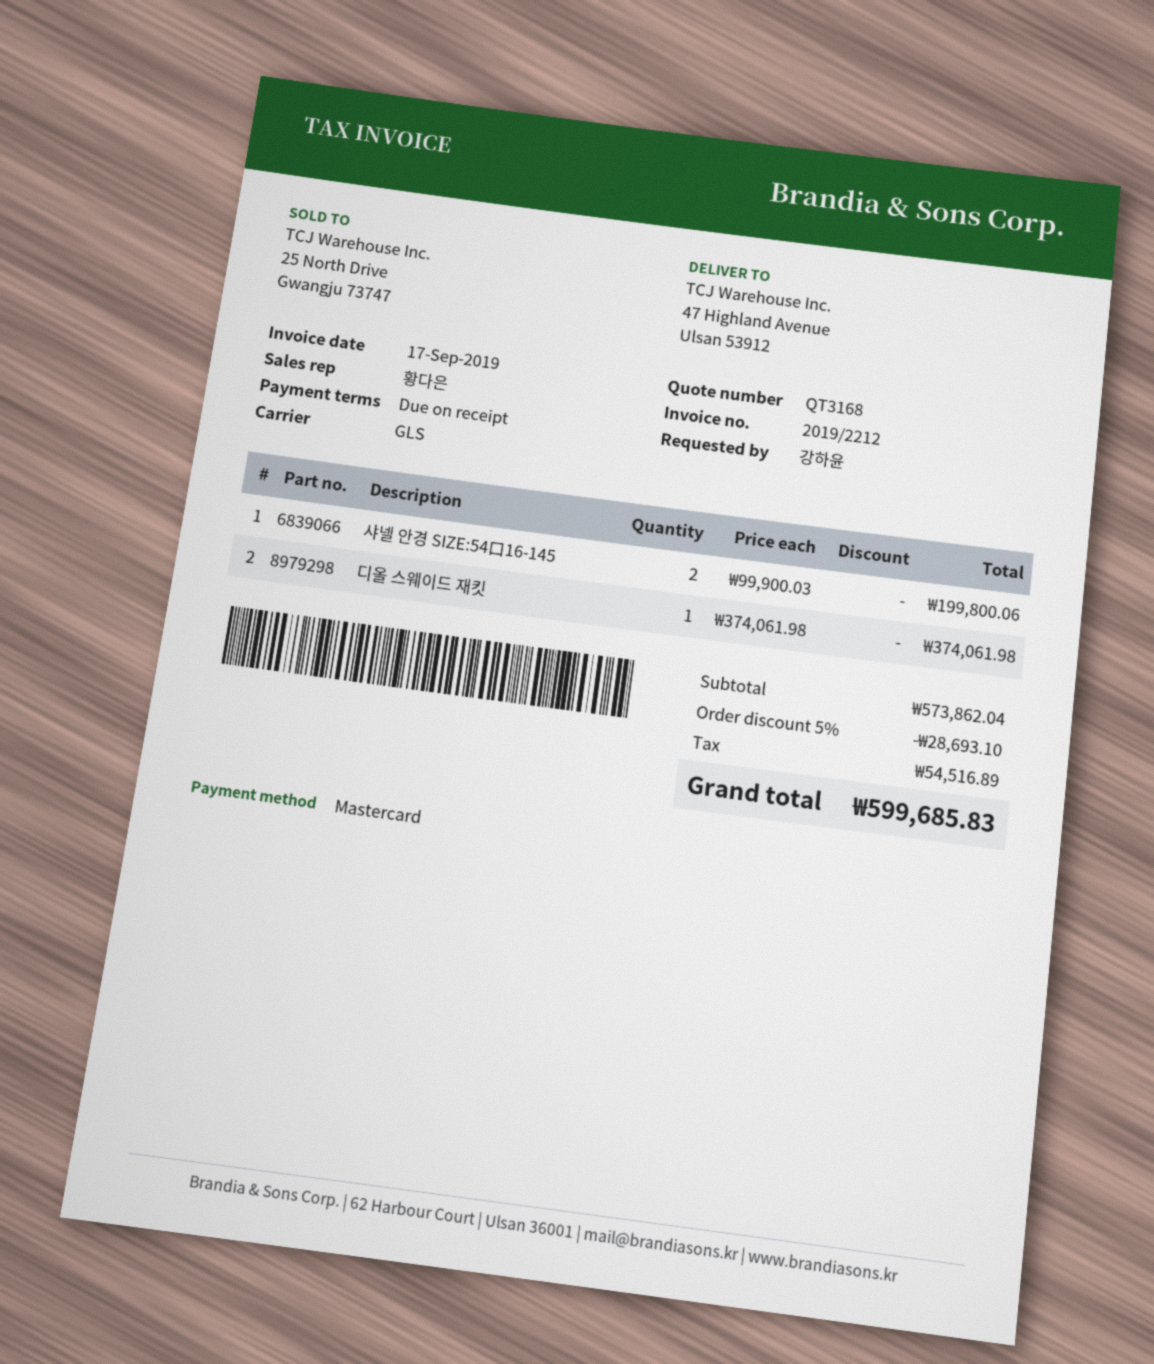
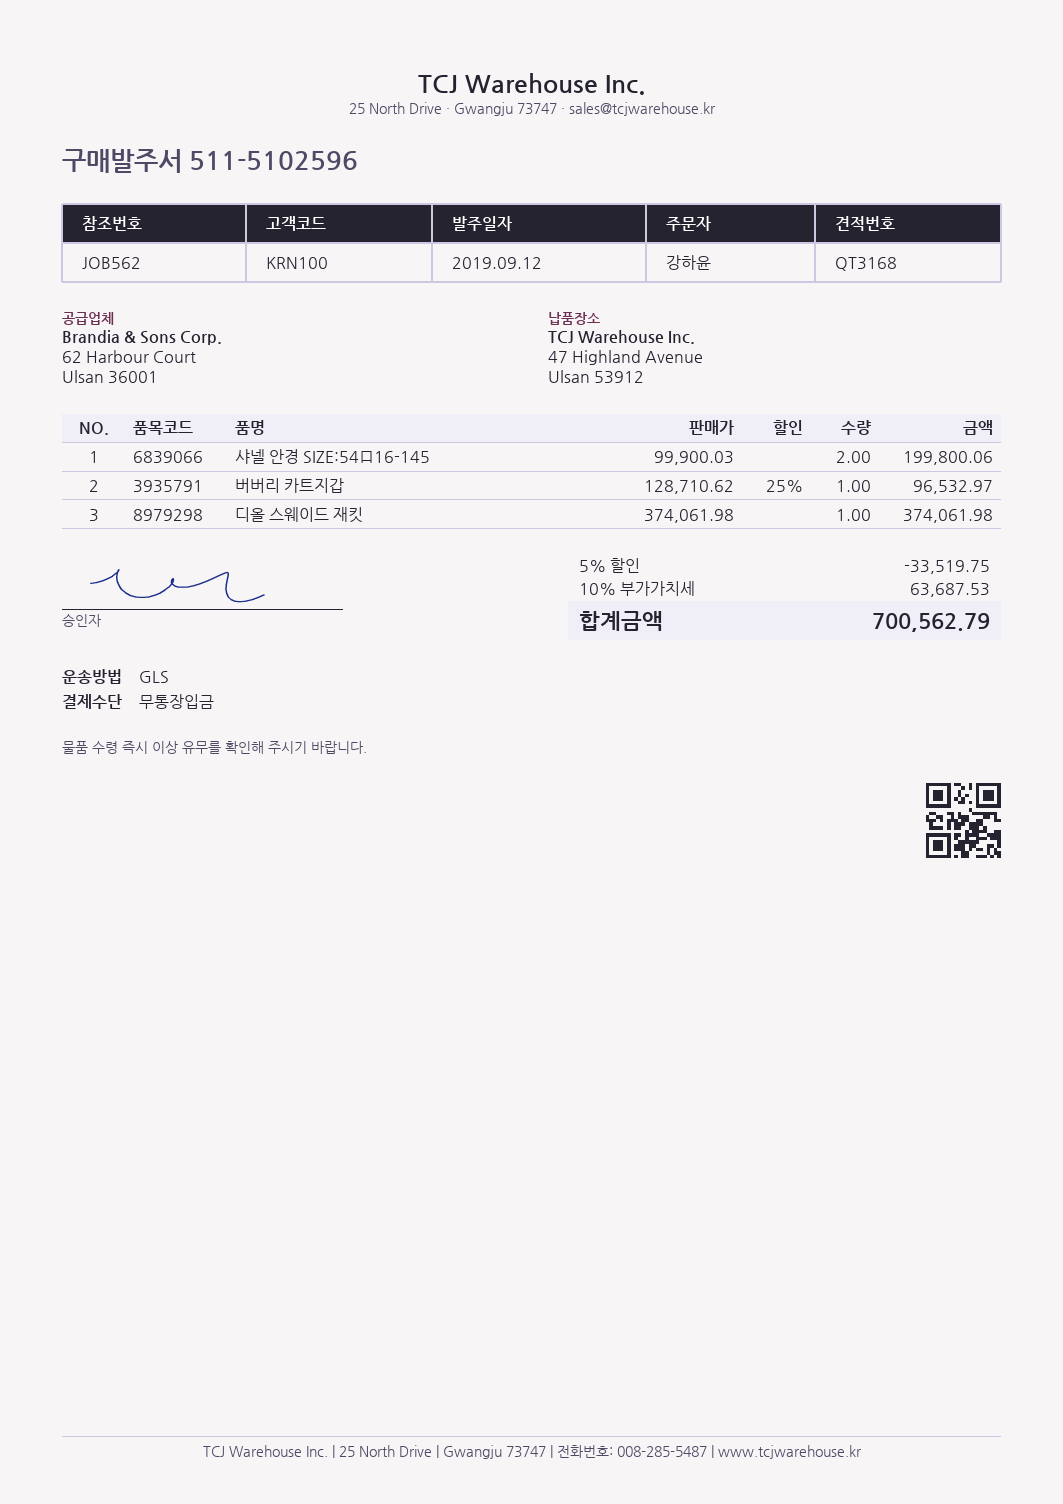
payment method: Mastercard -> bank transfer
버버리 카트지갑: none -> 1 x 128710.62 - 25% = 96532.97
discount: 5% = 28693.10 -> 5% = 33519.75
tax: 54516.89 -> 63687.53
total: 599685.83 -> 700562.79

